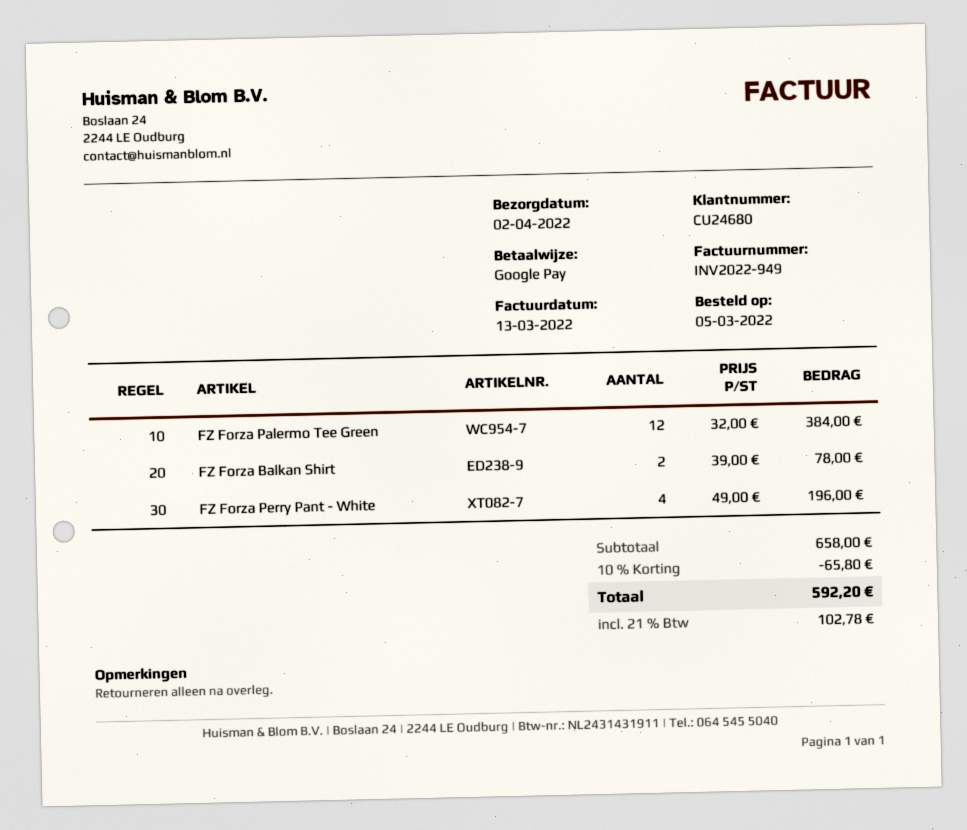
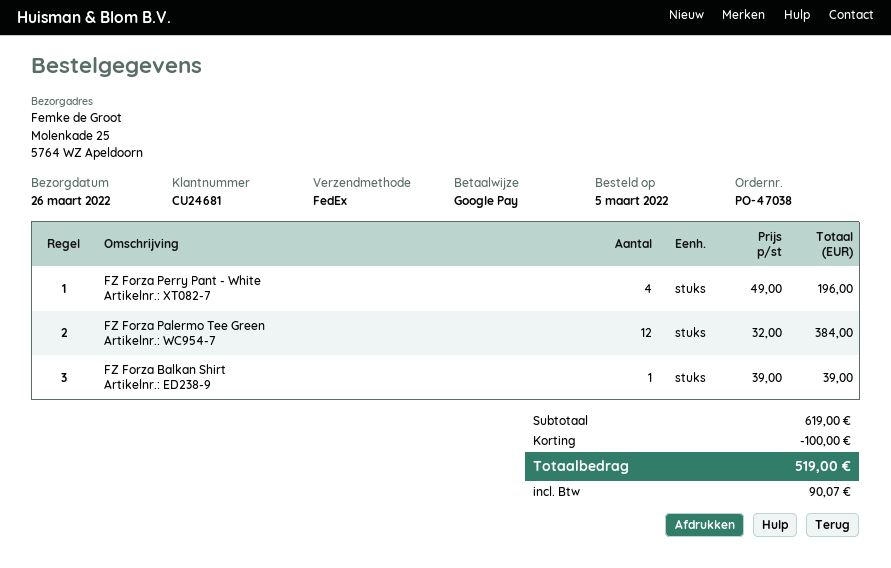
delivery date: 2022-04-02 -> 2022-03-26
customer number: CU24680 -> CU24681
FZ Forza Balkan Shirt: 2 x 39.00 = 78.00 -> 1 x 39.00 = 39.00
subtotal: 658.00 -> 619.00
discount: 65.80 -> 100.00
tax: 102.78 -> 90.07
total: 592.20 -> 519.00

